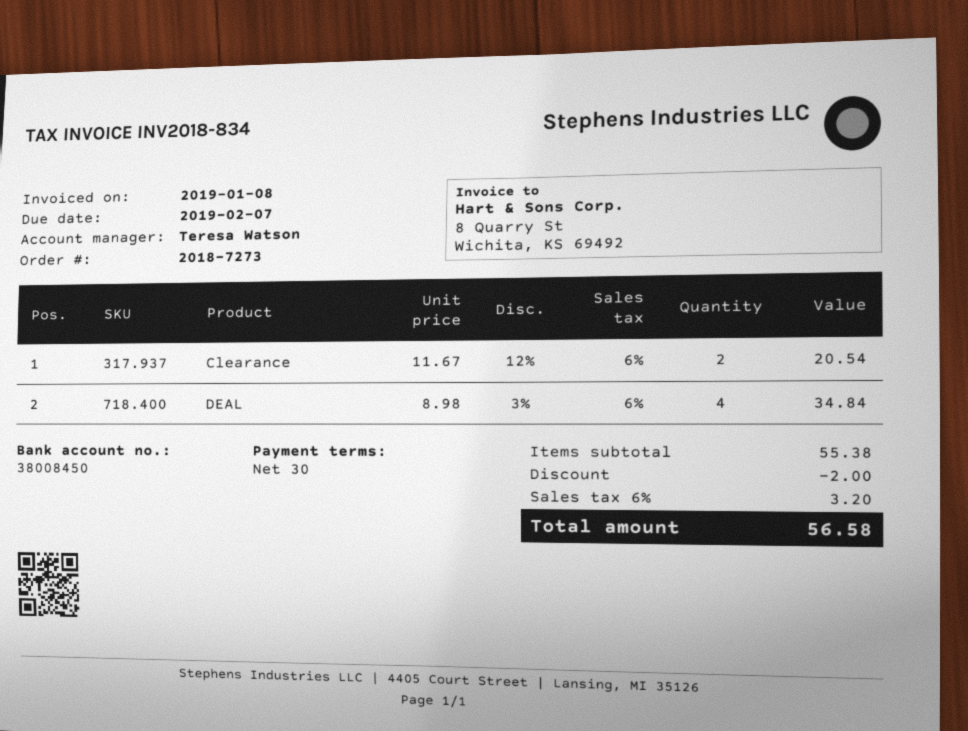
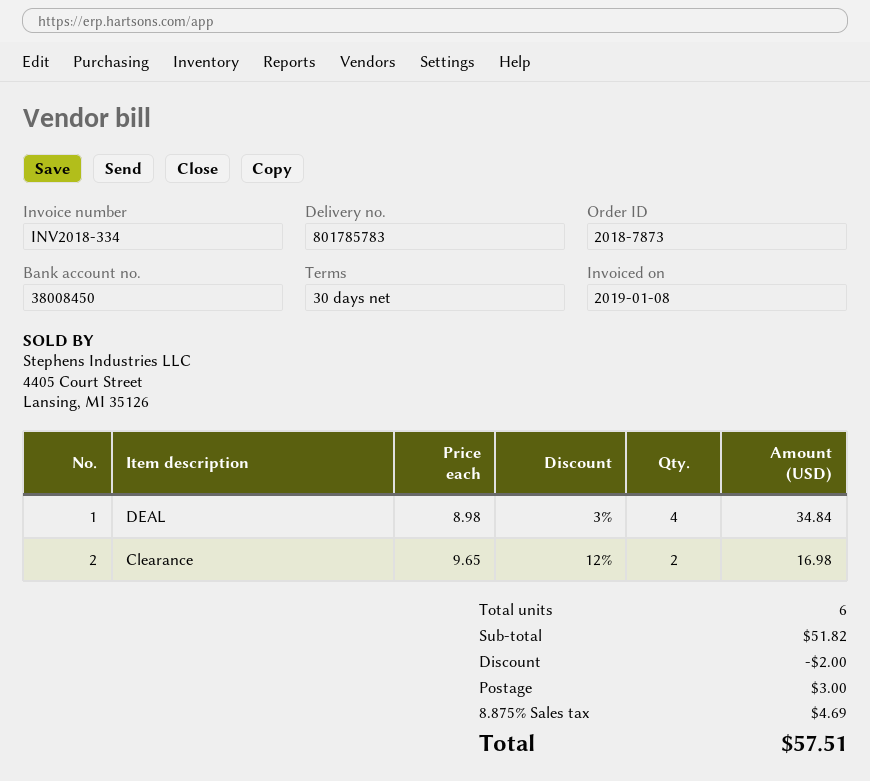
order number: 2018-7273 -> 2018-7873
invoice number: INV2018-834 -> INV2018-334
Clearance: 2 x 11.67 - 12% = 20.54 -> 2 x 9.65 - 12% = 16.98
subtotal: 55.38 -> 51.82
shipping: none -> 3.00
tax: 6% = 3.20 -> 8.875% = 4.69
total: 56.58 -> 57.51

